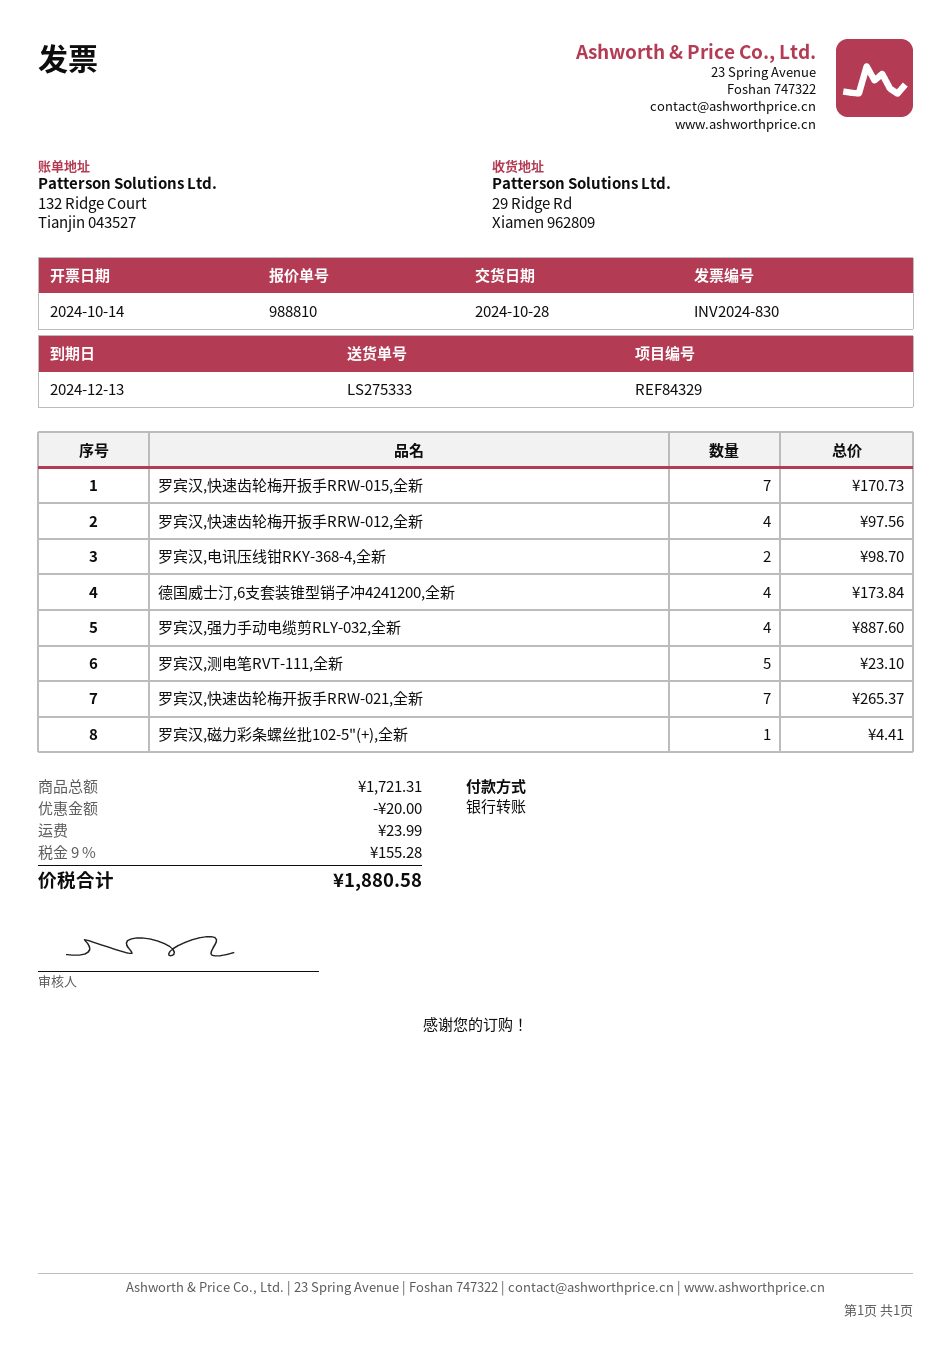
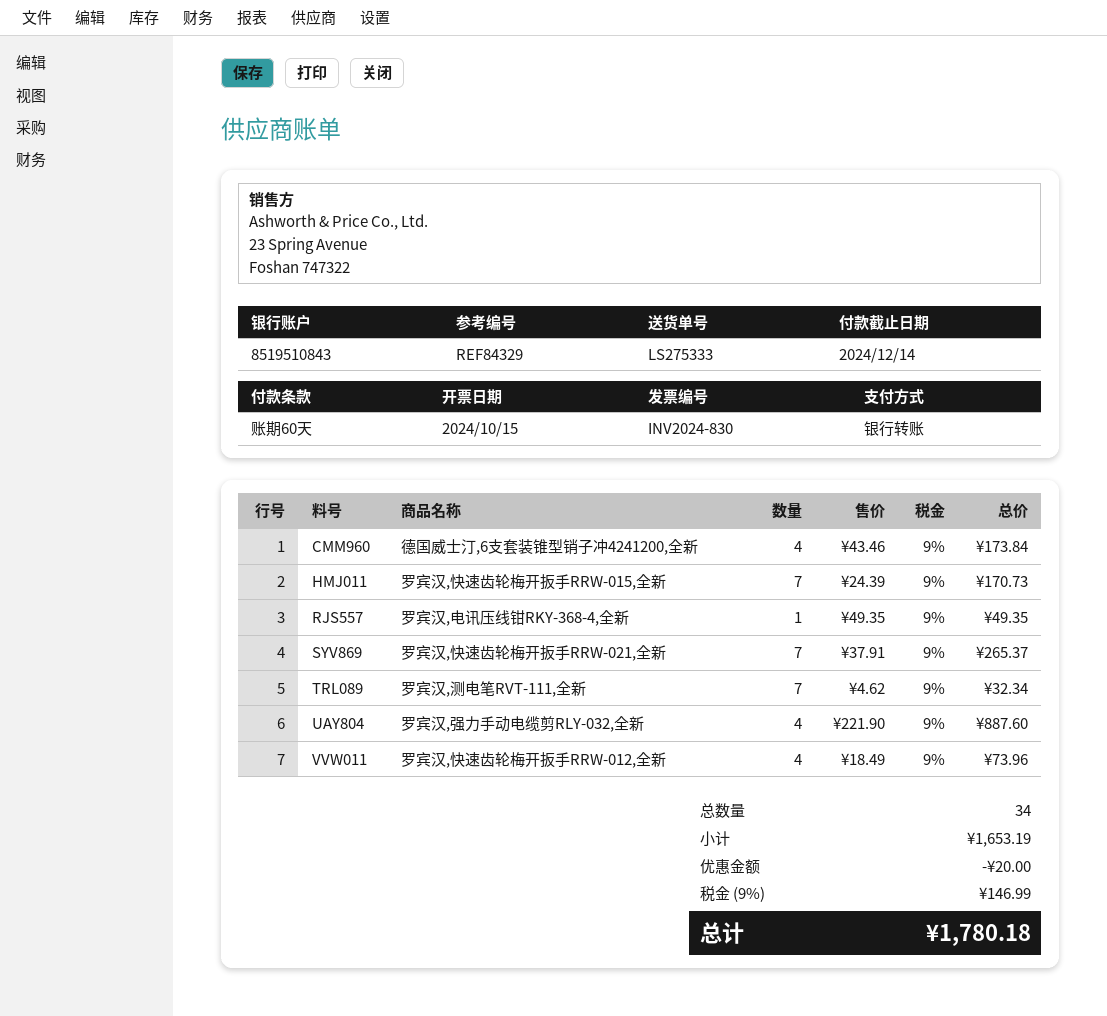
invoice date: 2024-10-14 -> 2024-10-15
due date: 2024-12-13 -> 2024-12-14
罗宾汉,快速齿轮梅开扳手RRW-012,全新: 4 for 97.56 -> 4 for 73.96
罗宾汉,电讯压线钳RKY-368-4,全新: 2 for 98.70 -> 1 for 49.35
罗宾汉,测电笔RVT-111,全新: 5 for 23.10 -> 7 for 32.34
罗宾汉,磁力彩条螺丝批102-5"(+),全新: 1 for 4.41 -> none
subtotal: 1721.31 -> 1653.19
shipping: 23.99 -> none
tax: 9% = 155.28 -> 9% = 146.99
total: 1880.58 -> 1780.18

